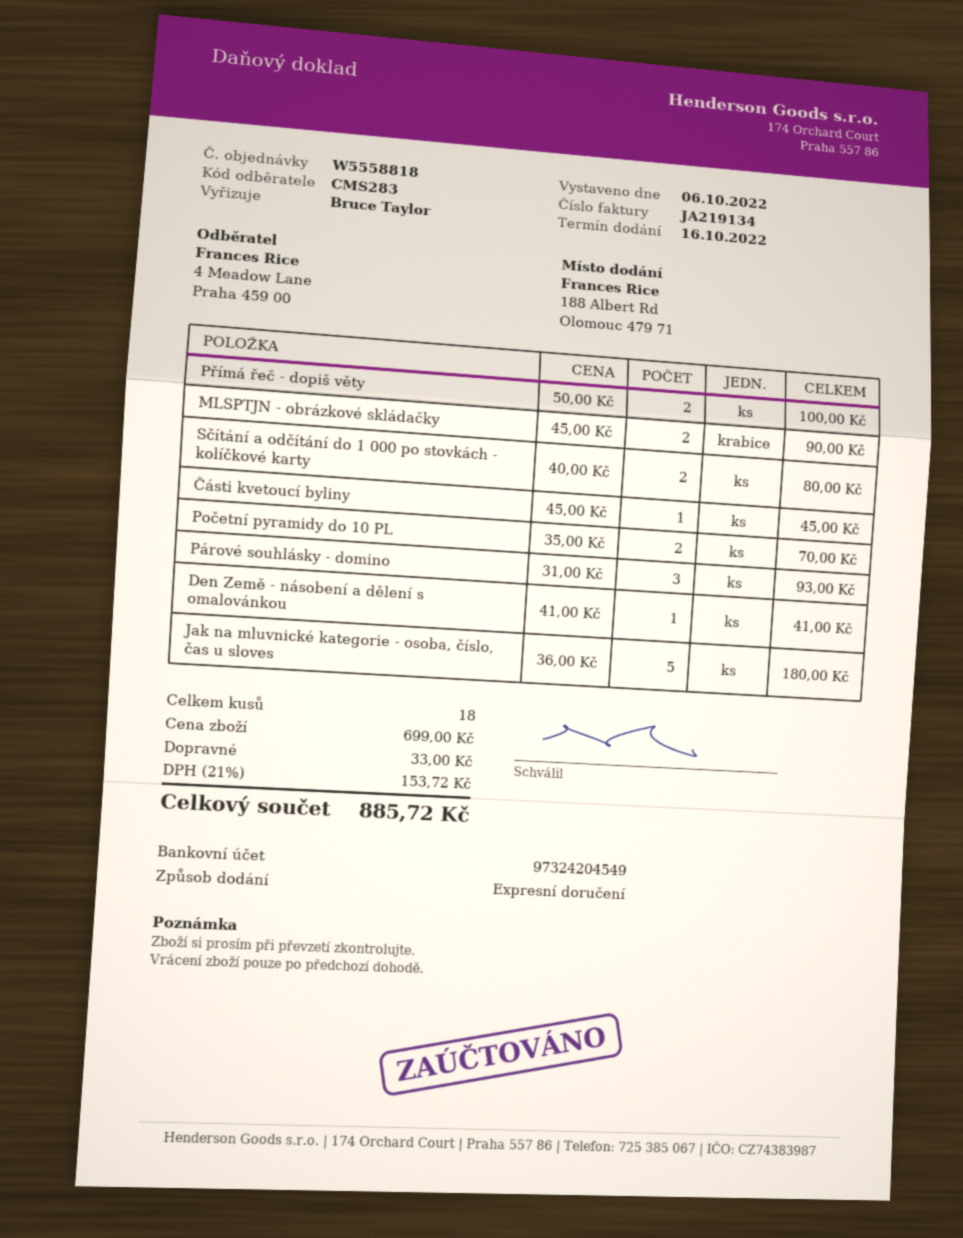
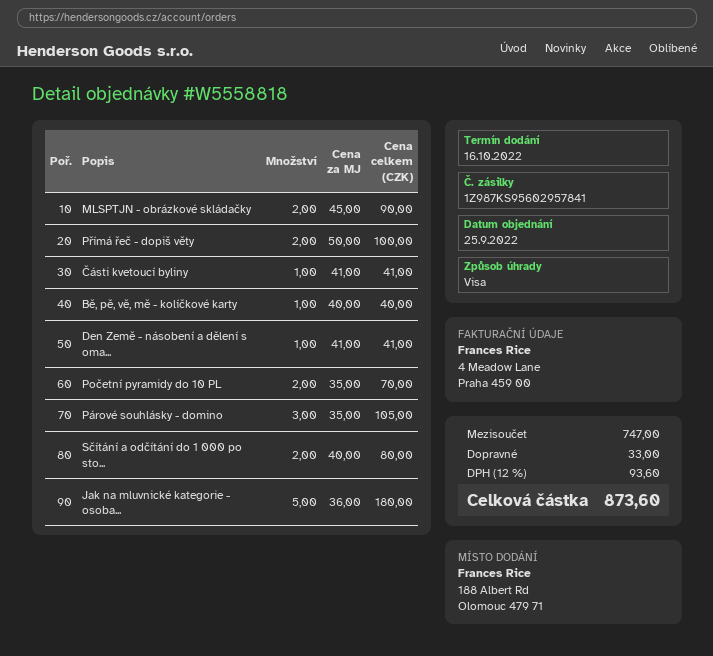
Části kvetoucí byliny: 1 x 45.00 = 45.00 -> 1 x 41.00 = 41.00
Párové souhlásky - domino: 3 x 31.00 = 93.00 -> 3 x 35.00 = 105.00
Bě, pě, vě, mě - kolíčkové karty: none -> 1 x 40.00 = 40.00
subtotal: 699.00 -> 747.00
tax: 21% = 153.72 -> 12% = 93.60
total: 885.72 -> 873.60

